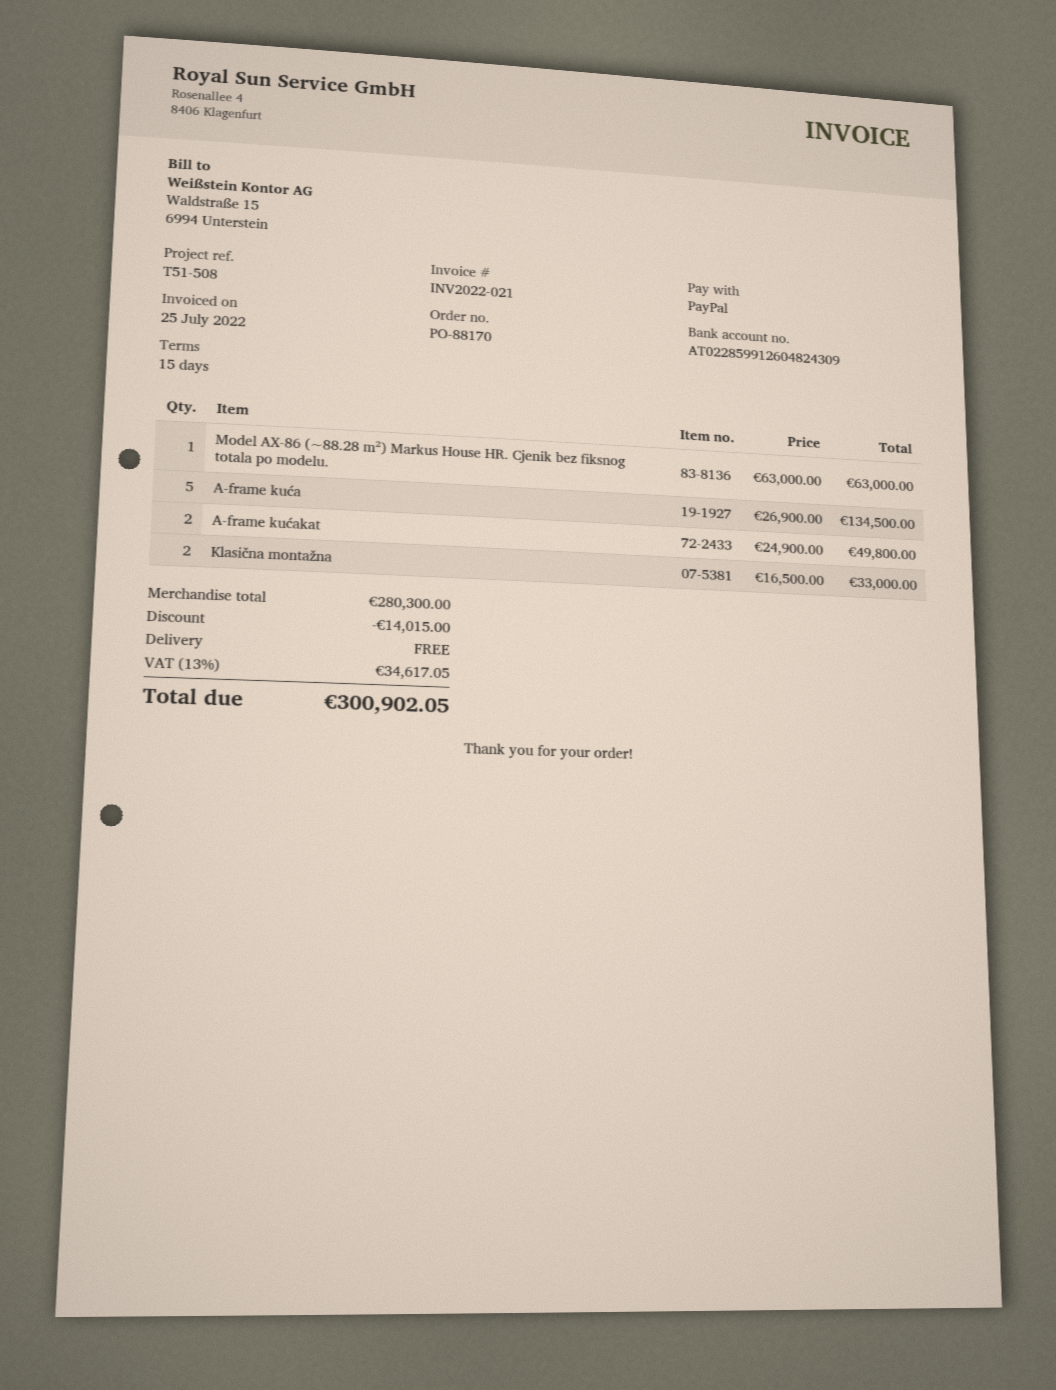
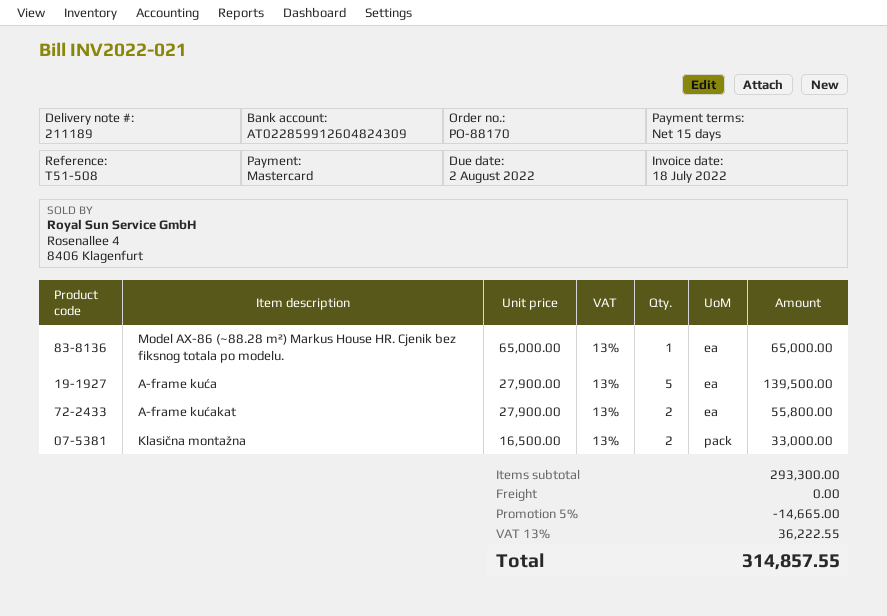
invoice date: 2022-07-25 -> 2022-07-18
payment method: PayPal -> Mastercard
Model AX-86 (~88.28 m²) Markus House HR. Cjenik bez fiksnog totala po modelu.: 1 x 63000.00 = 63000.00 -> 1 x 65000.00 = 65000.00
A-frame kuća: 5 x 26900.00 = 134500.00 -> 5 x 27900.00 = 139500.00
A-frame kućakat: 2 x 24900.00 = 49800.00 -> 2 x 27900.00 = 55800.00
subtotal: 280300.00 -> 293300.00
discount: 14015.00 -> 14665.00
tax: 13% = 34617.05 -> 13% = 36222.55
total: 300902.05 -> 314857.55

